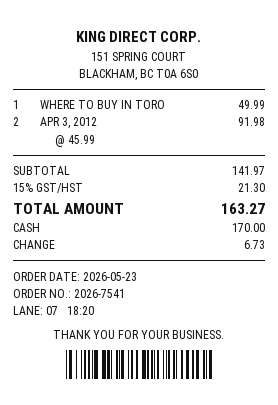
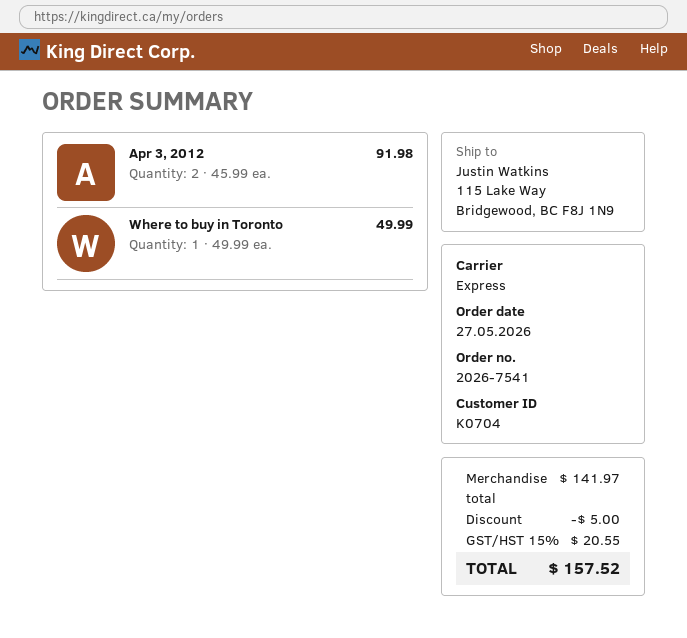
order date: 2026-05-23 -> 2026-05-27
discount: none -> 5.00
tax: 15% = 21.30 -> 15% = 20.55
total: 163.27 -> 157.52

